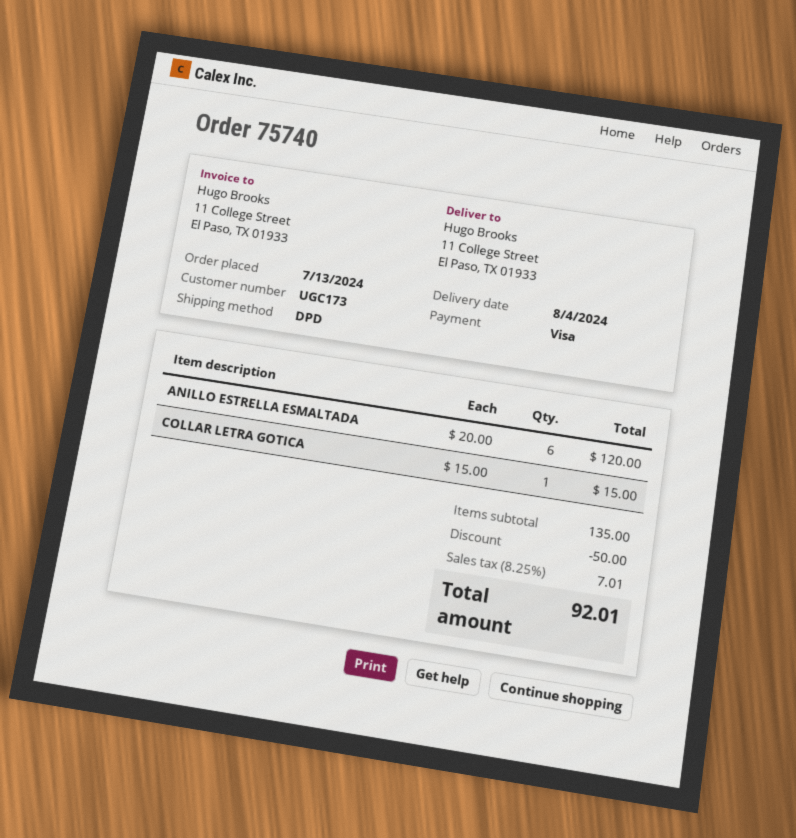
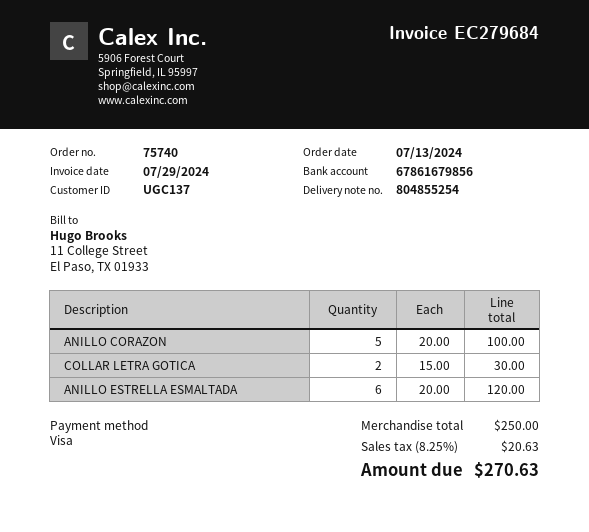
customer number: UGC173 -> UGC137
COLLAR LETRA GOTICA: 1 x 15.00 = 15.00 -> 2 x 15.00 = 30.00
ANILLO CORAZON: none -> 5 x 20.00 = 100.00
subtotal: 135.00 -> 250.00
discount: 50.00 -> none
tax: 8.25% = 7.01 -> 8.25% = 20.63
total: 92.01 -> 270.63

